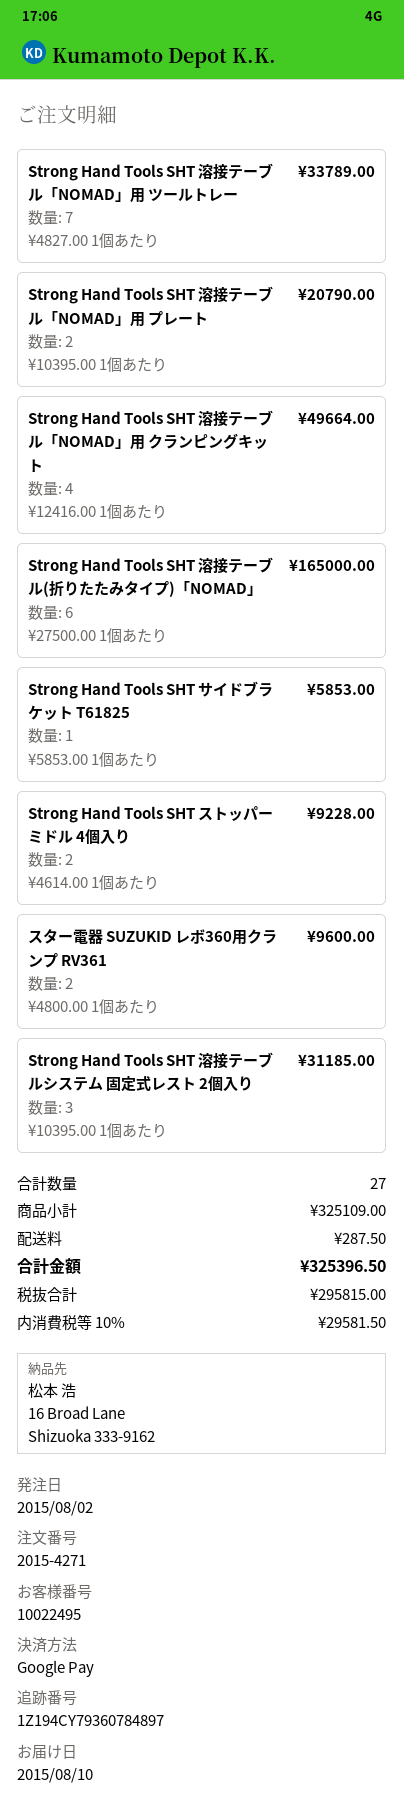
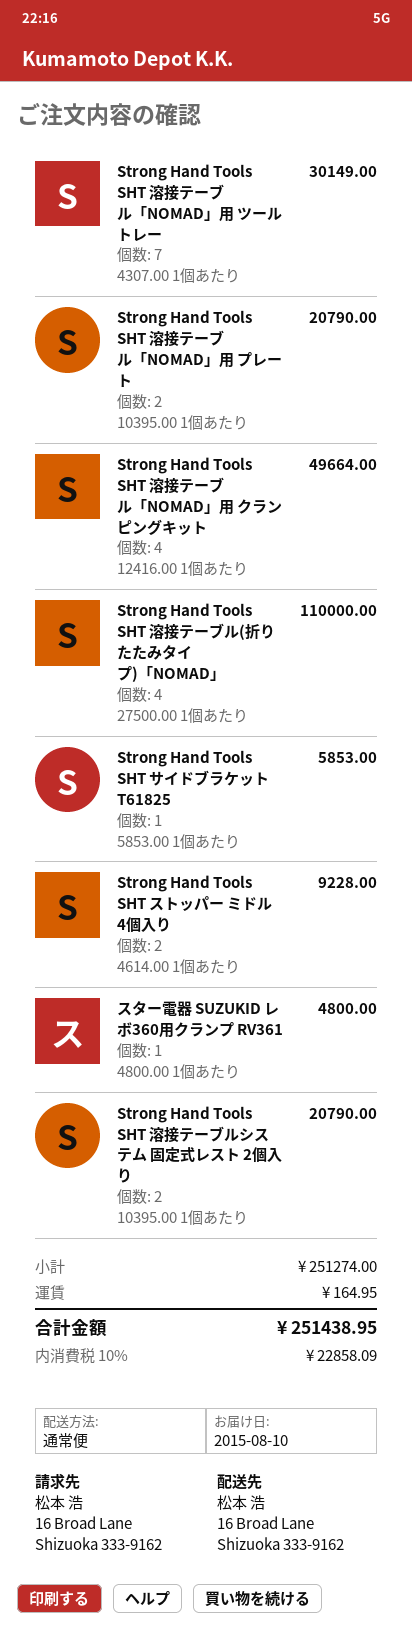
Strong Hand Tools SHT 溶接テーブル「NOMAD」用 ツールトレー: 7 x 4827.00 = 33789.00 -> 7 x 4307.00 = 30149.00
Strong Hand Tools SHT 溶接テーブル(折りたたみタイプ)「NOMAD」: 6 x 27500.00 = 165000.00 -> 4 x 27500.00 = 110000.00
スター電器 SUZUKID レボ360用クランプ RV361: 2 x 4800.00 = 9600.00 -> 1 x 4800.00 = 4800.00
Strong Hand Tools SHT 溶接テーブルシステム 固定式レスト 2個入り: 3 x 10395.00 = 31185.00 -> 2 x 10395.00 = 20790.00
subtotal: 325109.00 -> 251274.00
shipping: 287.50 -> 164.95
tax: 10% = 29581.50 -> 10% = 22858.09
total: 325396.50 -> 251438.95

